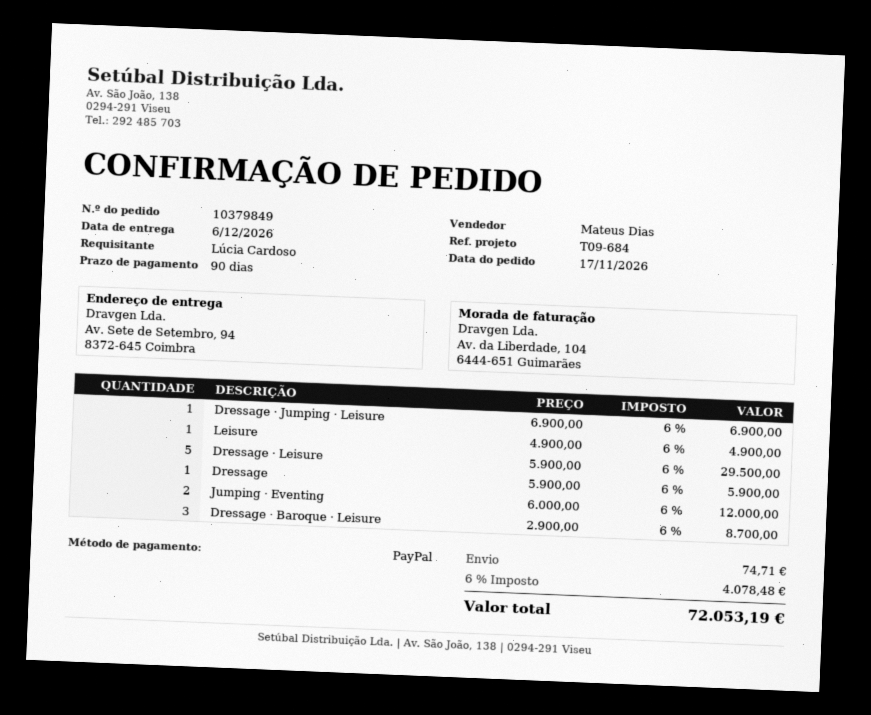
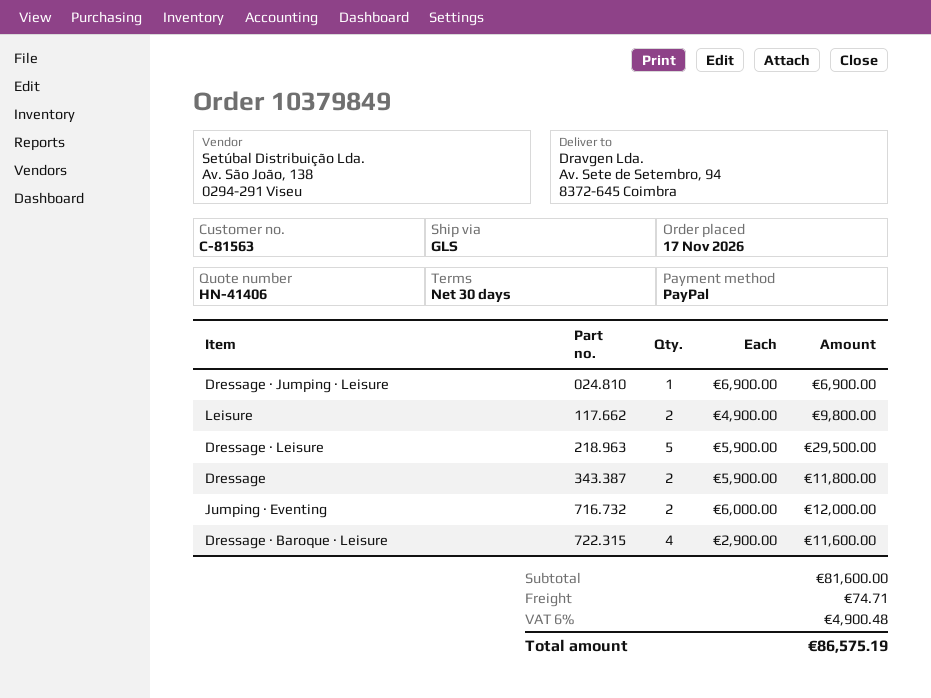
payment terms: 90 days -> 30 days
Leisure: 1 x 4900.00 = 4900.00 -> 2 x 4900.00 = 9800.00
Dressage: 1 x 5900.00 = 5900.00 -> 2 x 5900.00 = 11800.00
Dressage · Baroque · Leisure: 3 x 2900.00 = 8700.00 -> 4 x 2900.00 = 11600.00
tax: 6% = 4078.48 -> 6% = 4900.48
total: 72053.19 -> 86575.19

